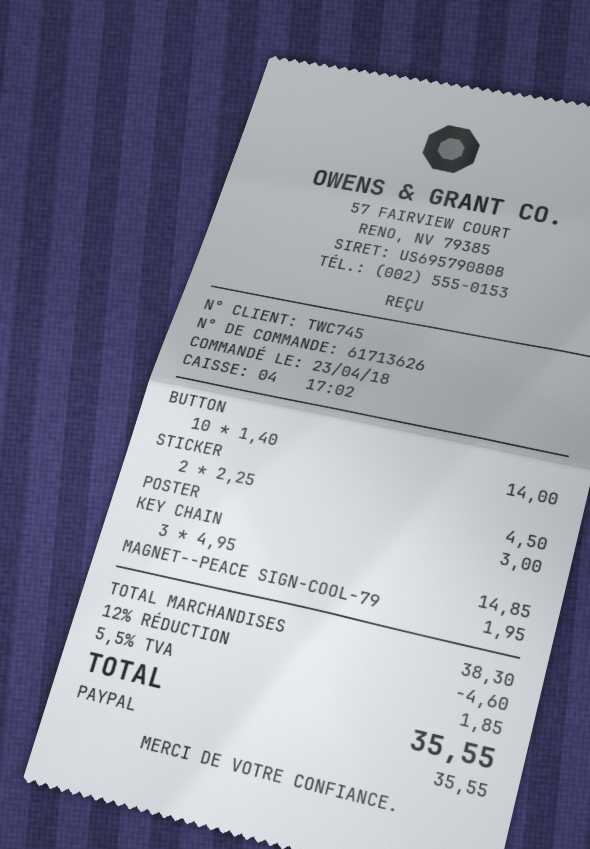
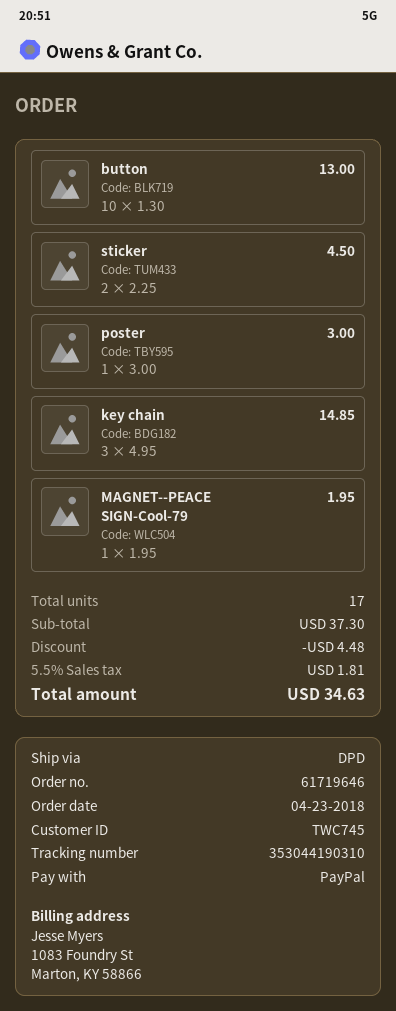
order number: 61713626 -> 61719646
BUTTON: 10 x 1.40 = 14.00 -> 10 x 1.30 = 13.00
subtotal: 38.30 -> 37.30
discount: 4.60 -> 4.48
tax: 5.5% = 1.85 -> 5.5% = 1.81
total: 35.55 -> 34.63

